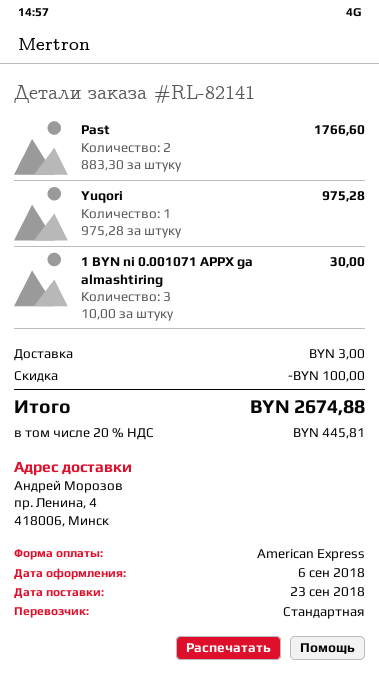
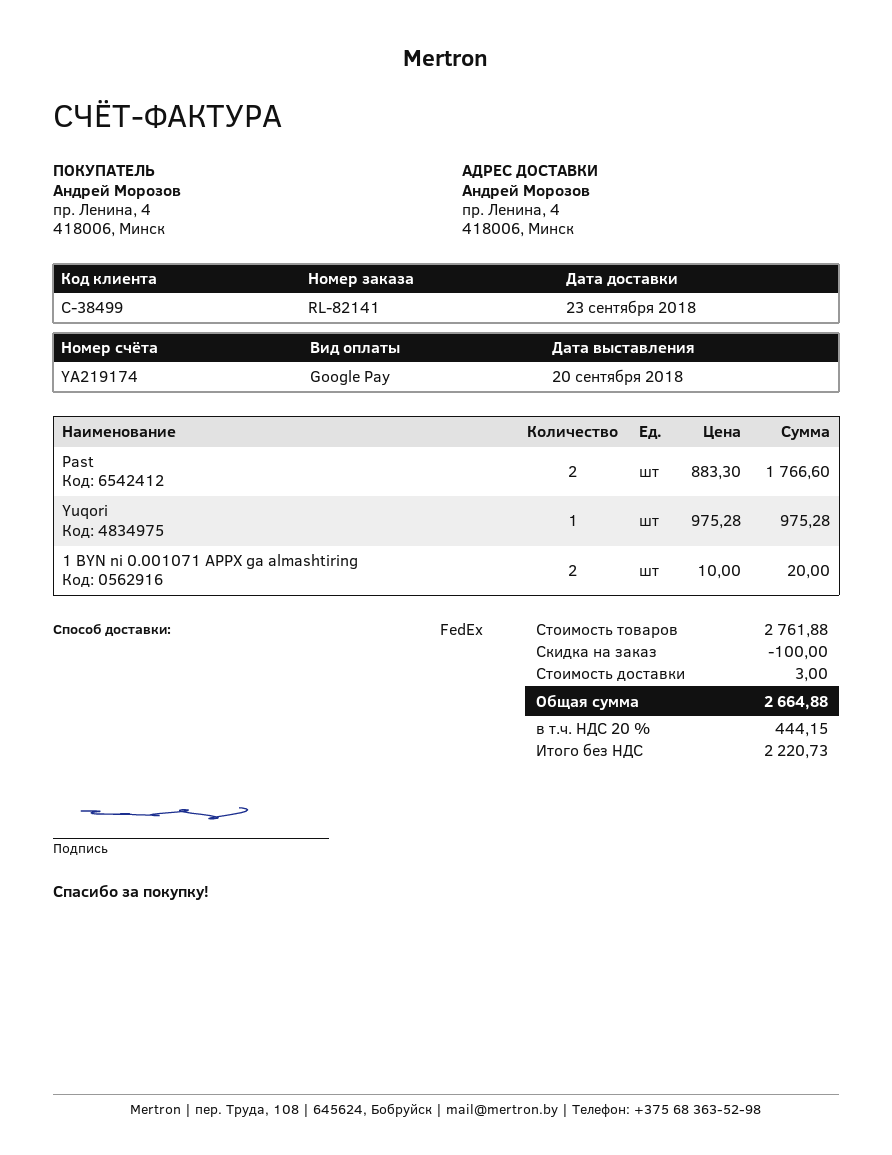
payment method: American Express -> Google Pay
shipping method: standard -> FedEx
1 BYN ni 0.001071 APPX ga almashtiring: 3 x 10.00 = 30.00 -> 2 x 10.00 = 20.00
tax: 20% = 445.81 -> 20% = 444.15
total: 2674.88 -> 2664.88

